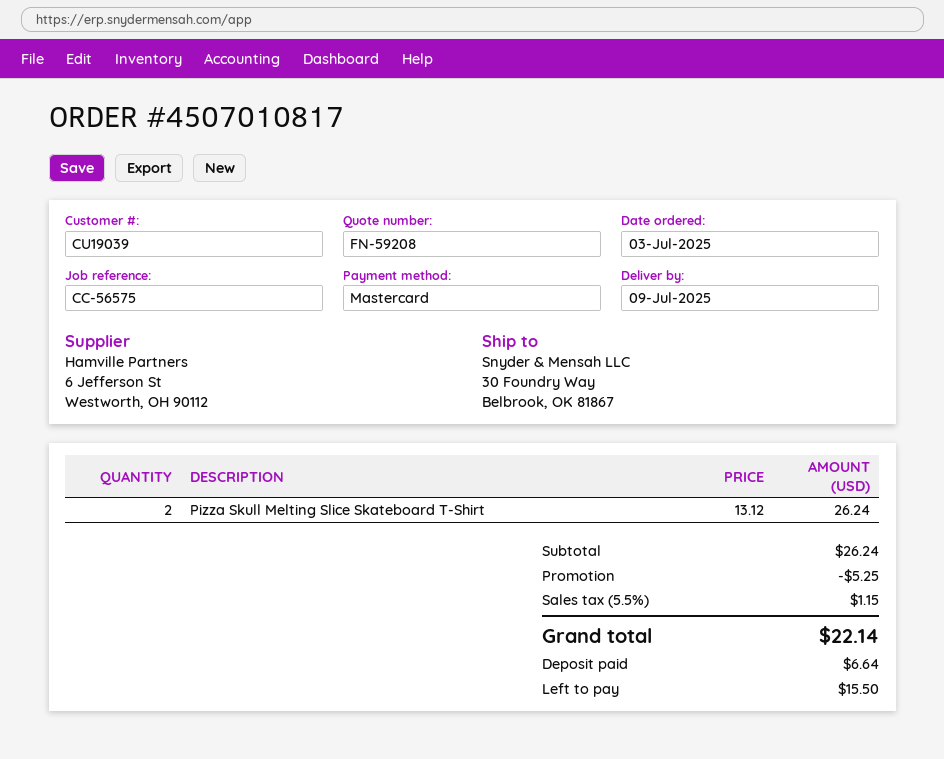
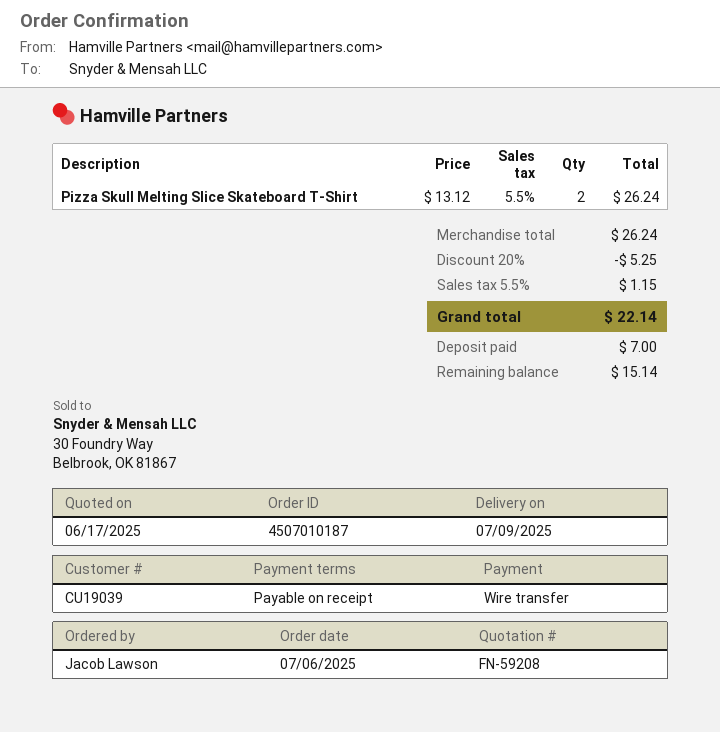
order number: 4507010817 -> 4507010187
order date: 2025-07-03 -> 2025-07-06
payment method: Mastercard -> bank transfer
deposit: 6.64 -> 7.00
balance: 15.50 -> 15.14

